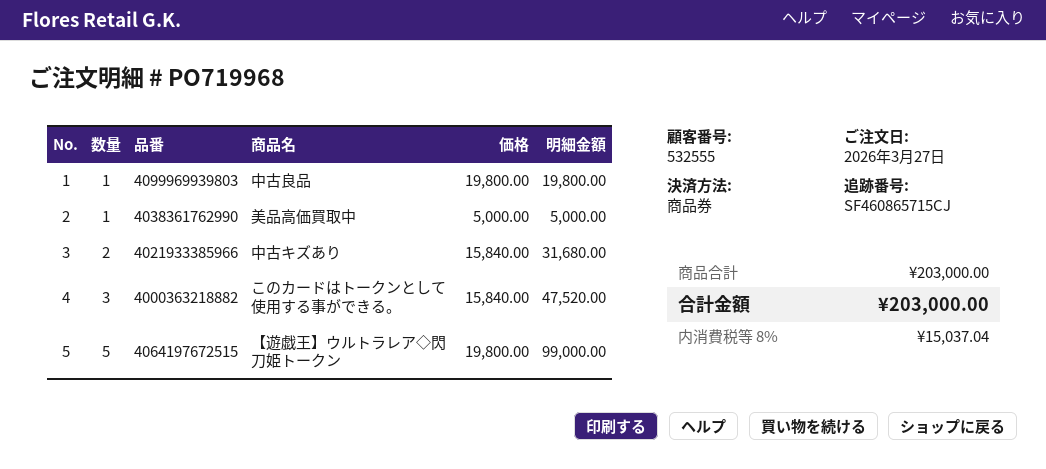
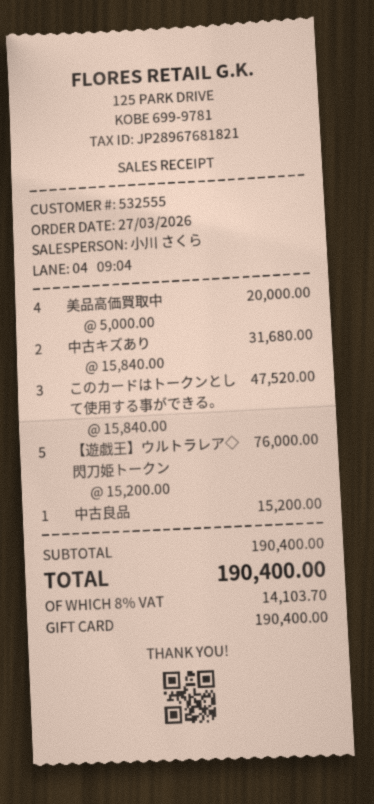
中古良品: 1 x 19800.00 = 19800.00 -> 1 x 15200.00 = 15200.00
美品高価買取中: 1 x 5000.00 = 5000.00 -> 4 x 5000.00 = 20000.00
【遊戯王】ウルトラレア◇閃刀姫トークン: 5 x 19800.00 = 99000.00 -> 5 x 15200.00 = 76000.00
subtotal: 203000.00 -> 190400.00
tax: 8% = 15037.04 -> 8% = 14103.70
total: 203000.00 -> 190400.00

